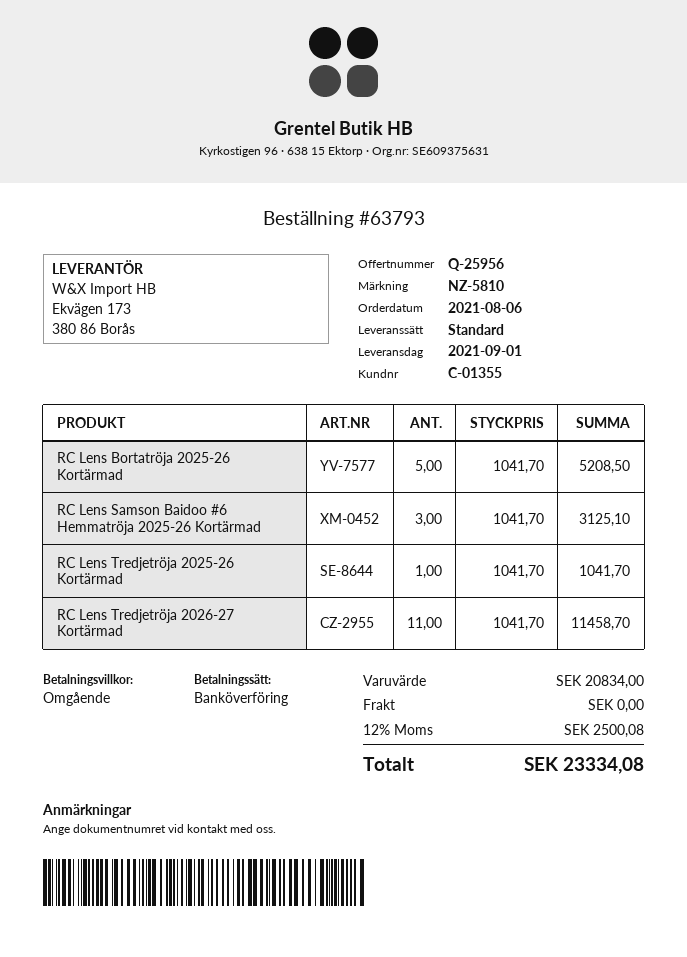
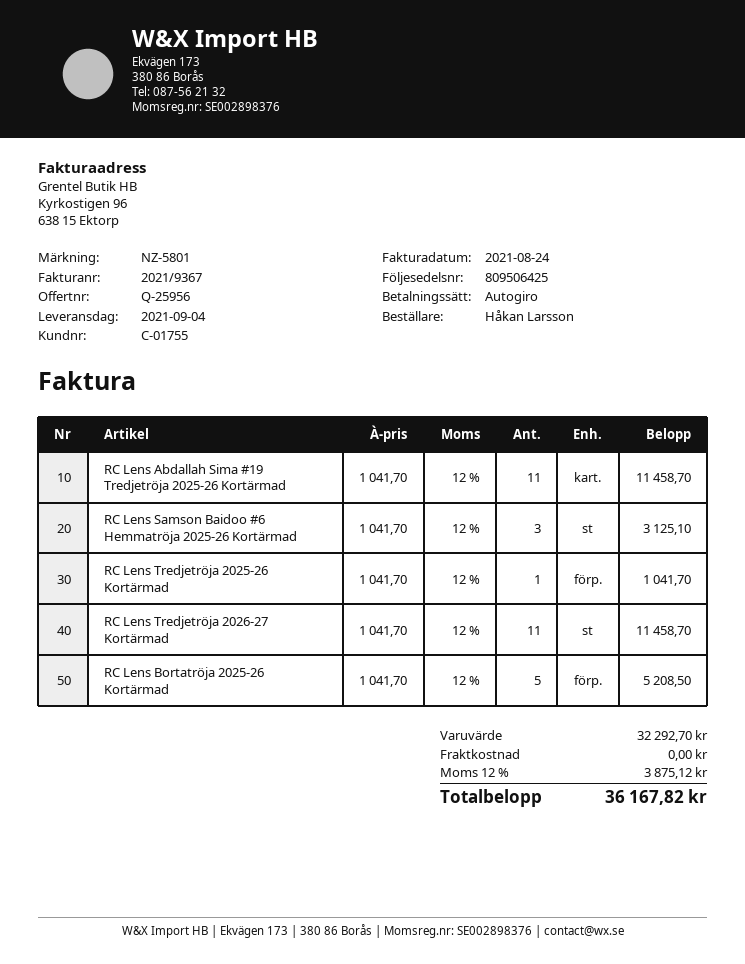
delivery date: 2021-09-01 -> 2021-09-04
customer number: C-01355 -> C-01755
reference: NZ-5810 -> NZ-5801
payment method: bank transfer -> direct debit
RC Lens Abdallah Sima #19 Tredjetröja 2025-26 Kortärmad: none -> 11 x 1041.70 = 11458.70
subtotal: 20834.00 -> 32292.70
tax: 12% = 2500.08 -> 12% = 3875.12
total: 23334.08 -> 36167.82

